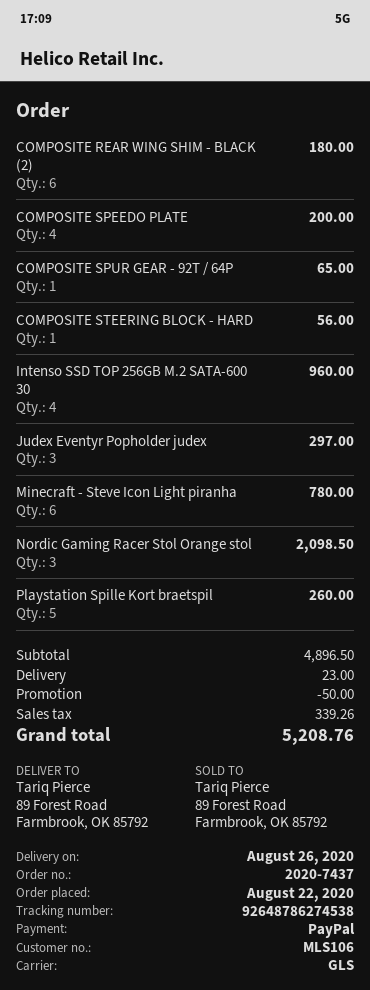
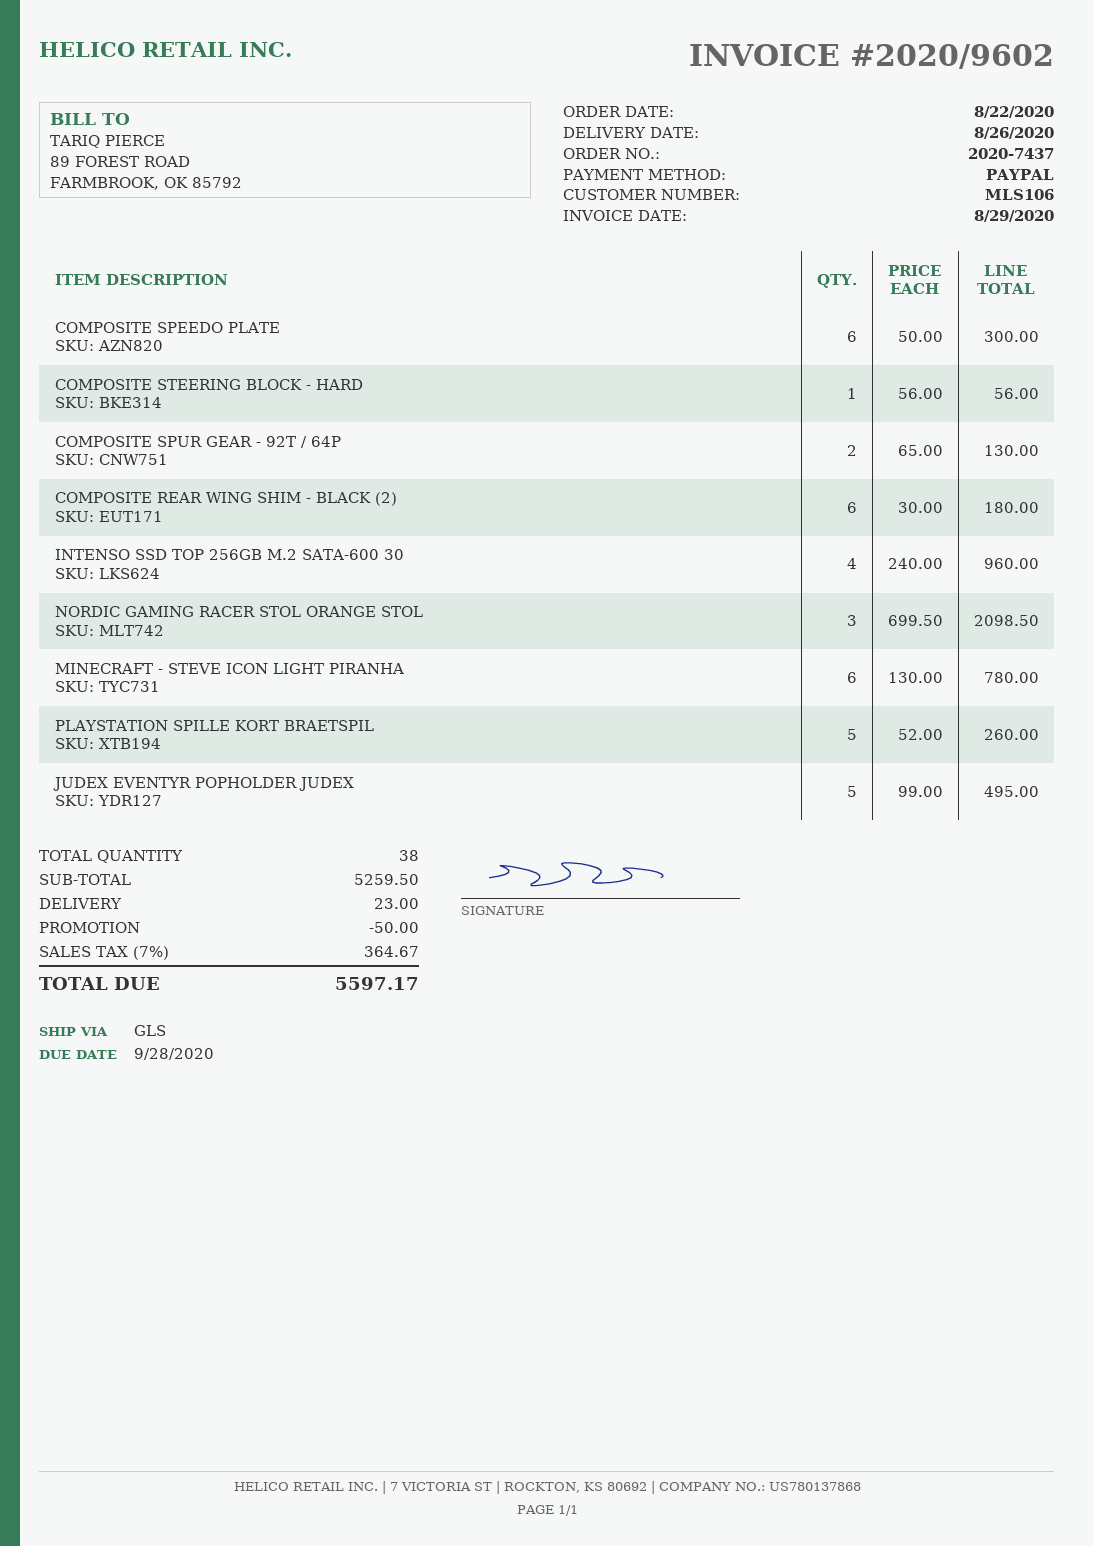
COMPOSITE SPEEDO PLATE: 4 for 200.00 -> 6 for 300.00
COMPOSITE SPUR GEAR - 92T / 64P: 1 for 65.00 -> 2 for 130.00
Judex Eventyr Popholder judex: 3 for 297.00 -> 5 for 495.00
subtotal: 4896.50 -> 5259.50
tax: 339.26 -> 364.67
total: 5208.76 -> 5597.17

